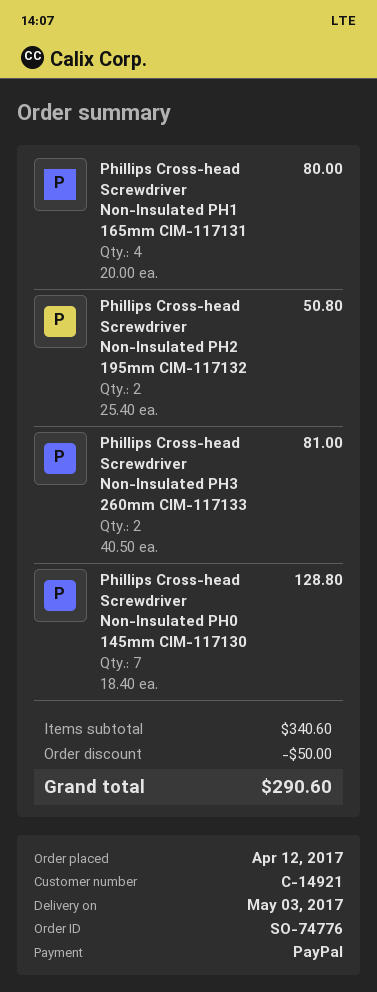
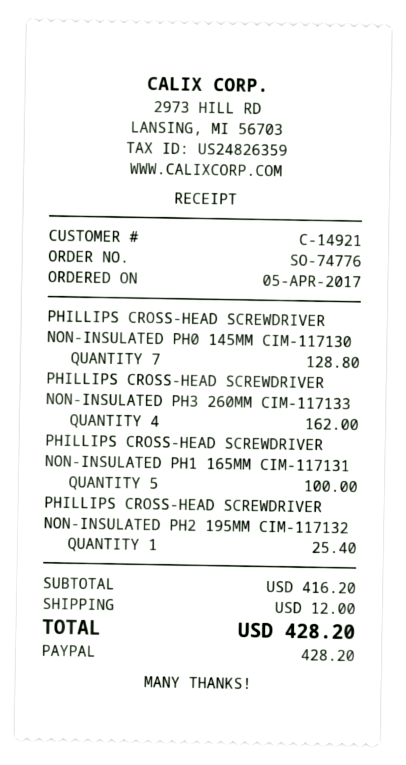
order date: 2017-04-12 -> 2017-04-05
Phillips Cross-head Screwdriver Non-Insulated PH1 165mm CIM-117131: 4 for 80.00 -> 5 for 100.00
Phillips Cross-head Screwdriver Non-Insulated PH2 195mm CIM-117132: 2 for 50.80 -> 1 for 25.40
Phillips Cross-head Screwdriver Non-Insulated PH3 260mm CIM-117133: 2 for 81.00 -> 4 for 162.00
subtotal: 340.60 -> 416.20
discount: 50.00 -> none
shipping: none -> 12.00
total: 290.60 -> 428.20

